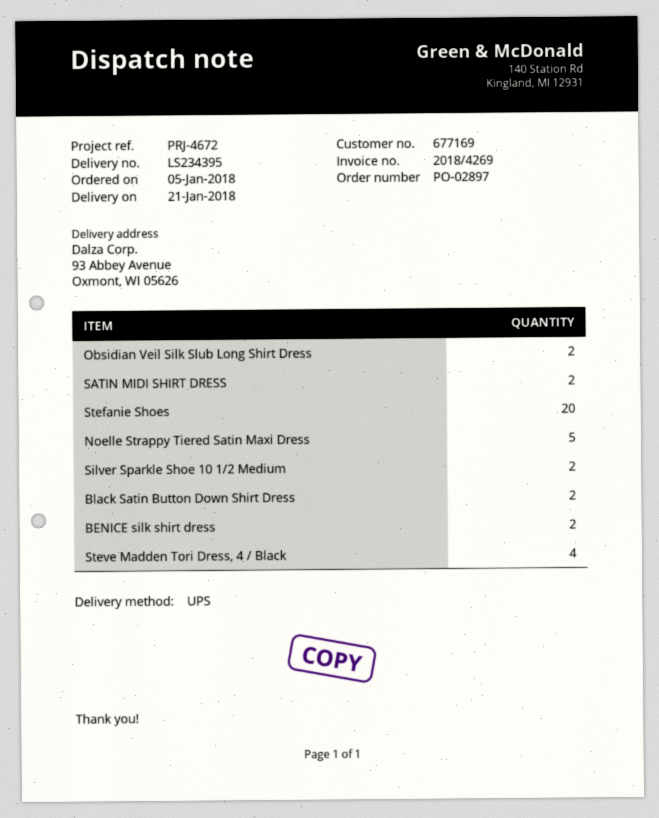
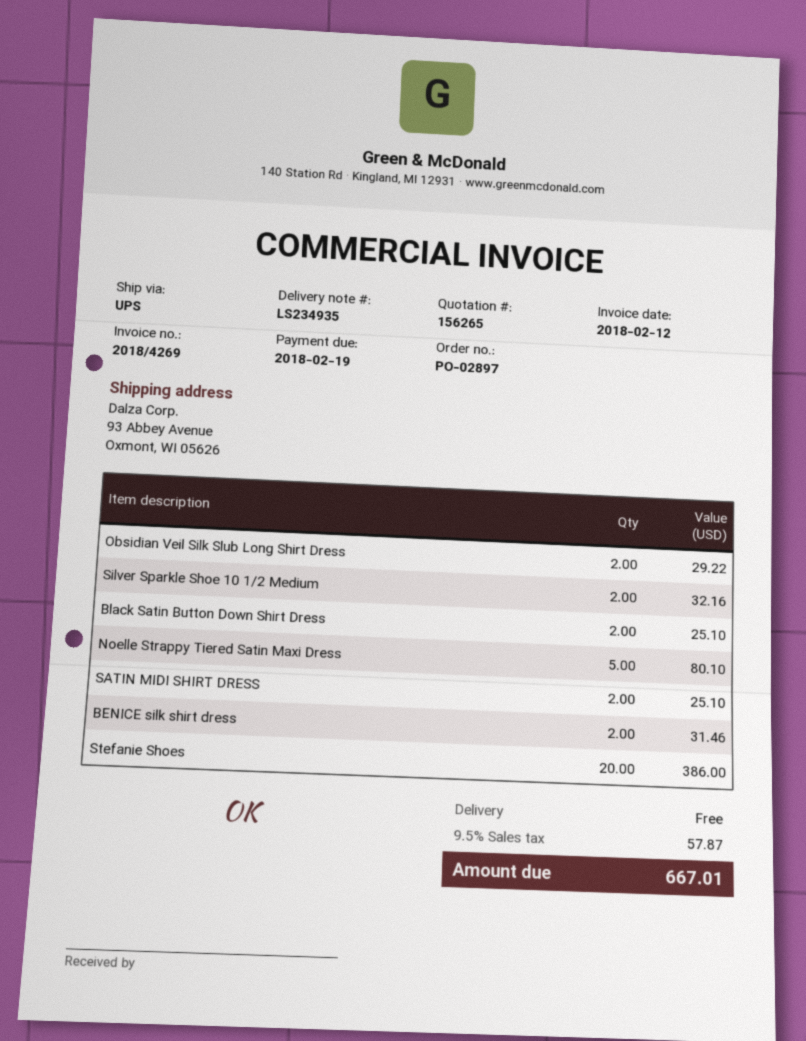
delivery note number: LS234395 -> LS234935
Steve Madden Tori Dress, 4 / Black: 4 -> none

